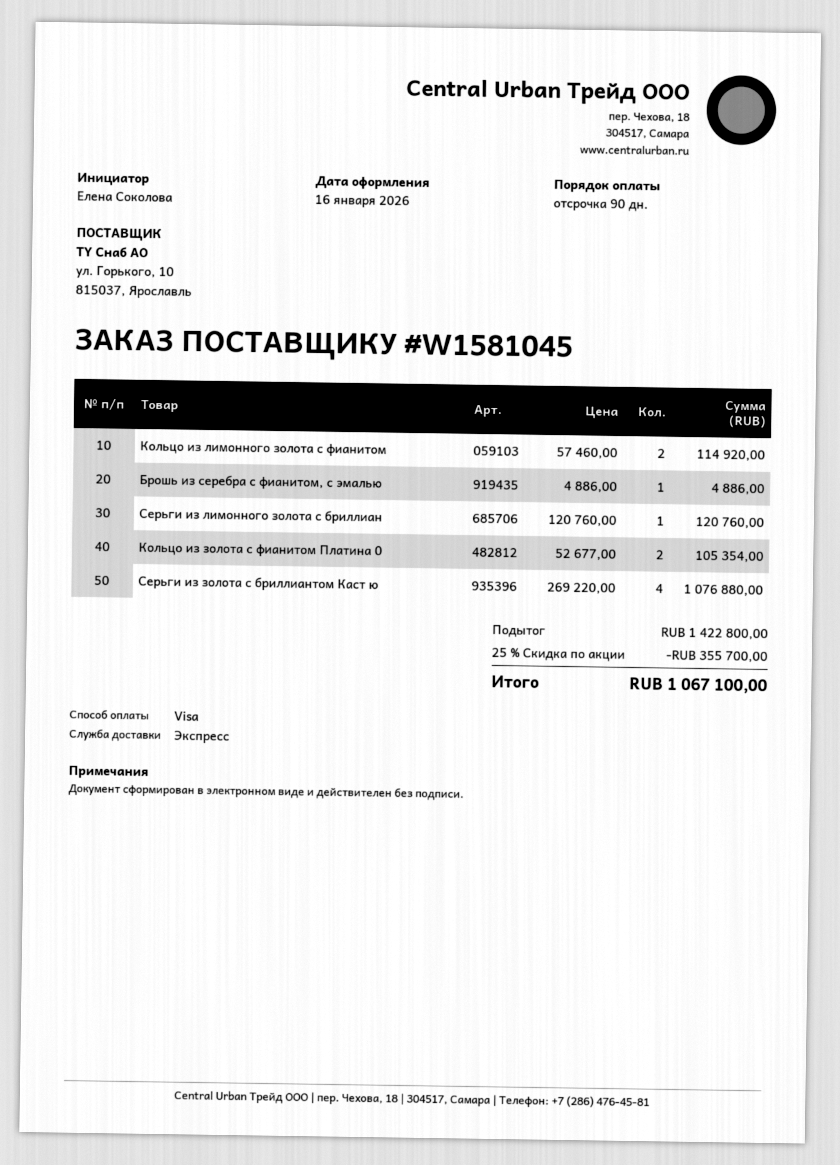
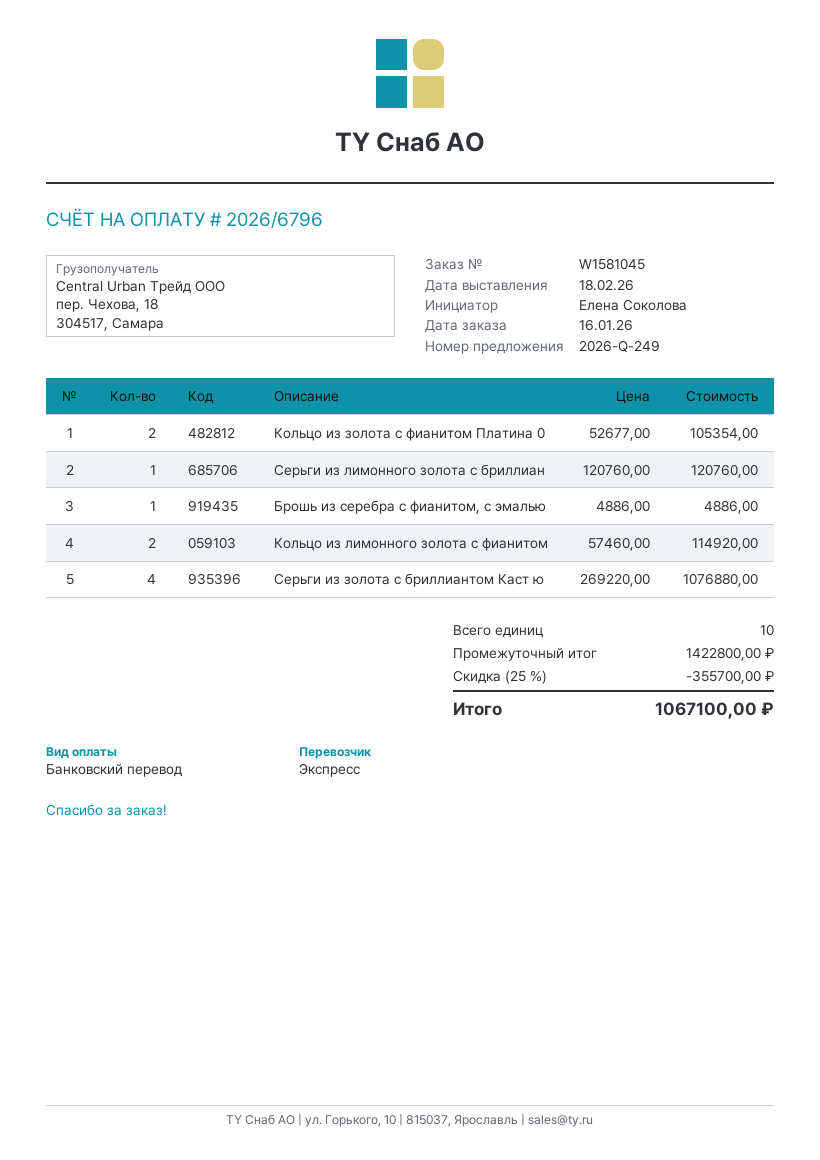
payment method: Visa -> bank transfer

